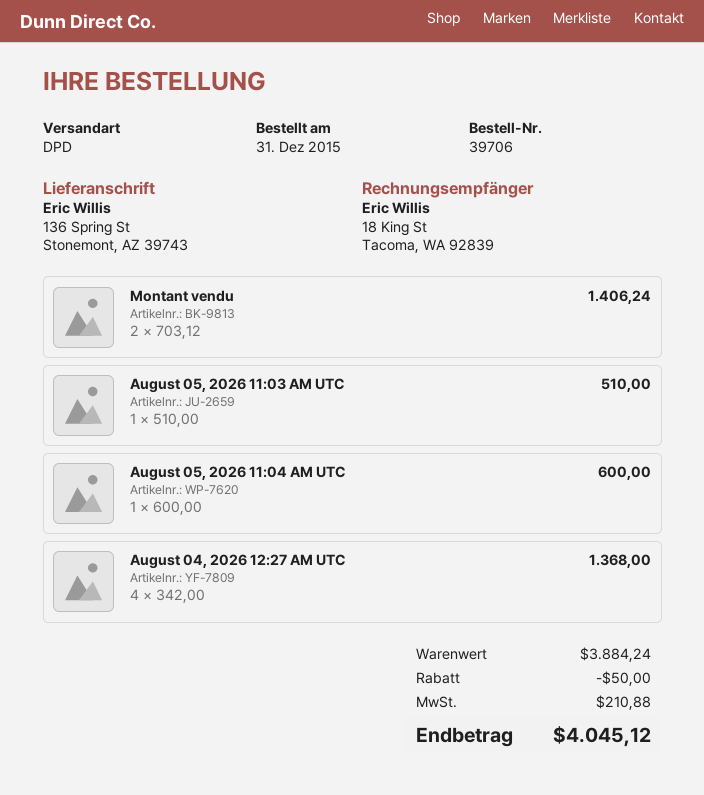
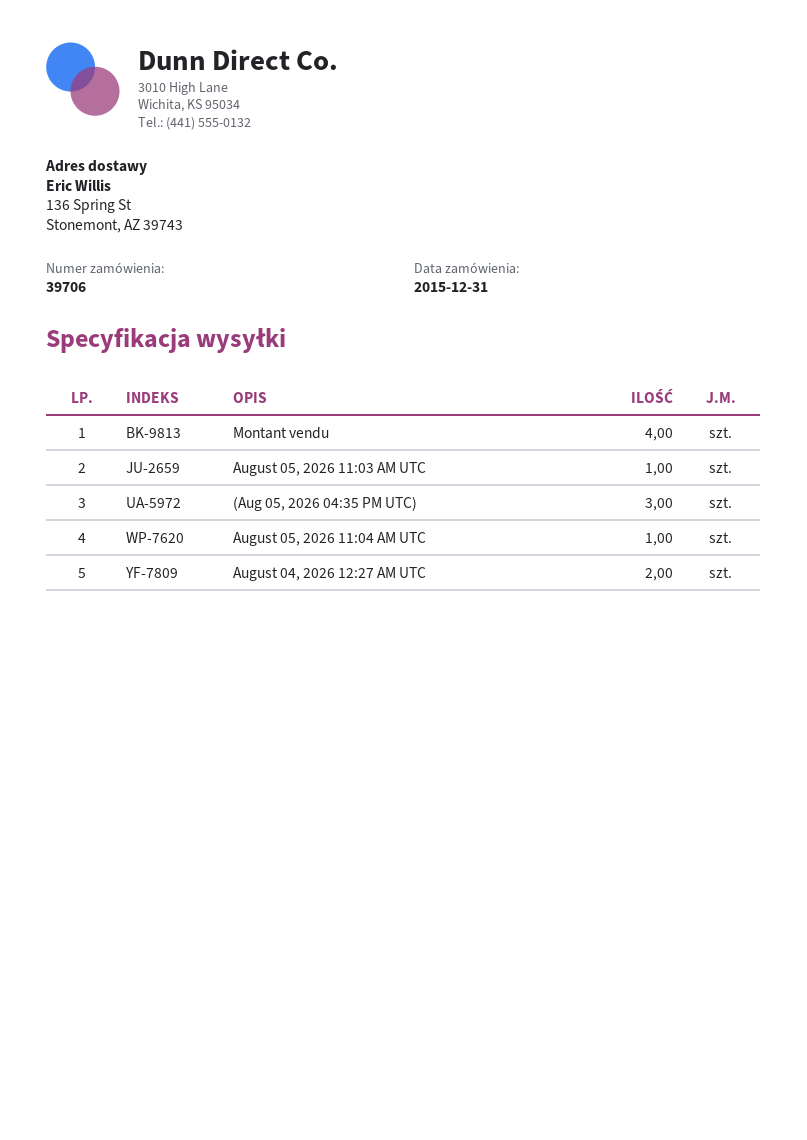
Montant vendu: 2 -> 4
August 04, 2026 12:27 AM UTC: 4 -> 2
(Aug 05, 2026 04:35 PM UTC): none -> 3

